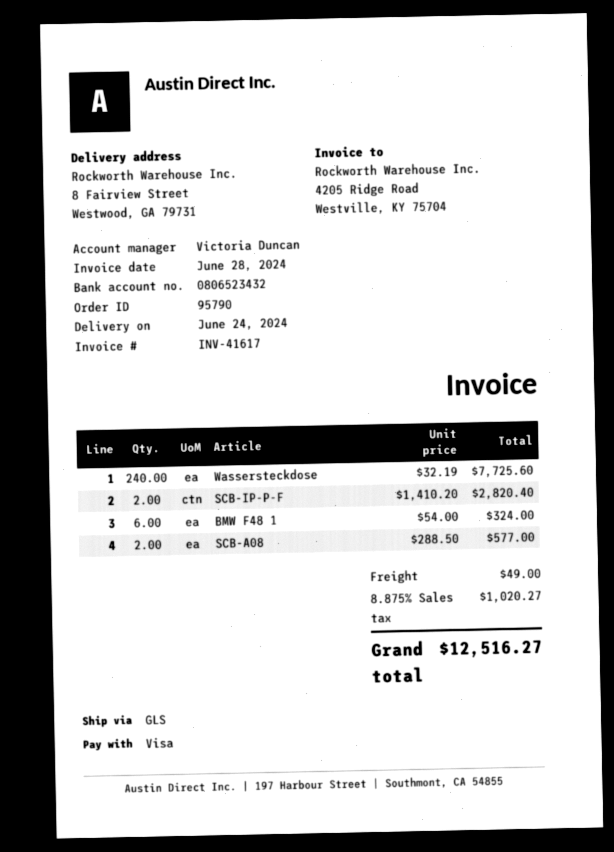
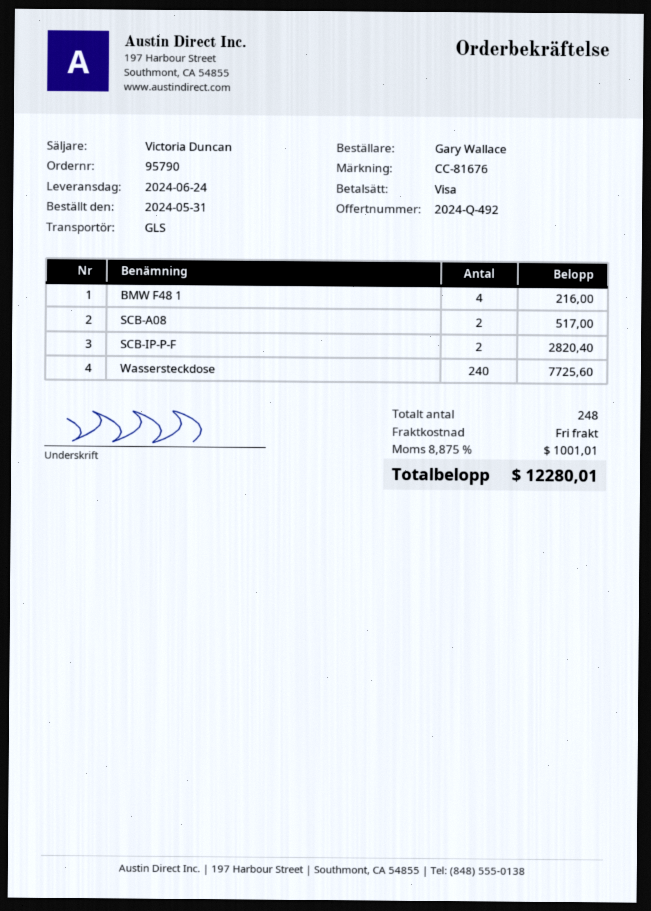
BMW F48 1: 6 for 324.00 -> 4 for 216.00
SCB-A08: 2 for 577.00 -> 2 for 517.00
shipping: 49.00 -> 0.00
tax: 8.875% = 1020.27 -> 8.875% = 1001.01
total: 12516.27 -> 12280.01

